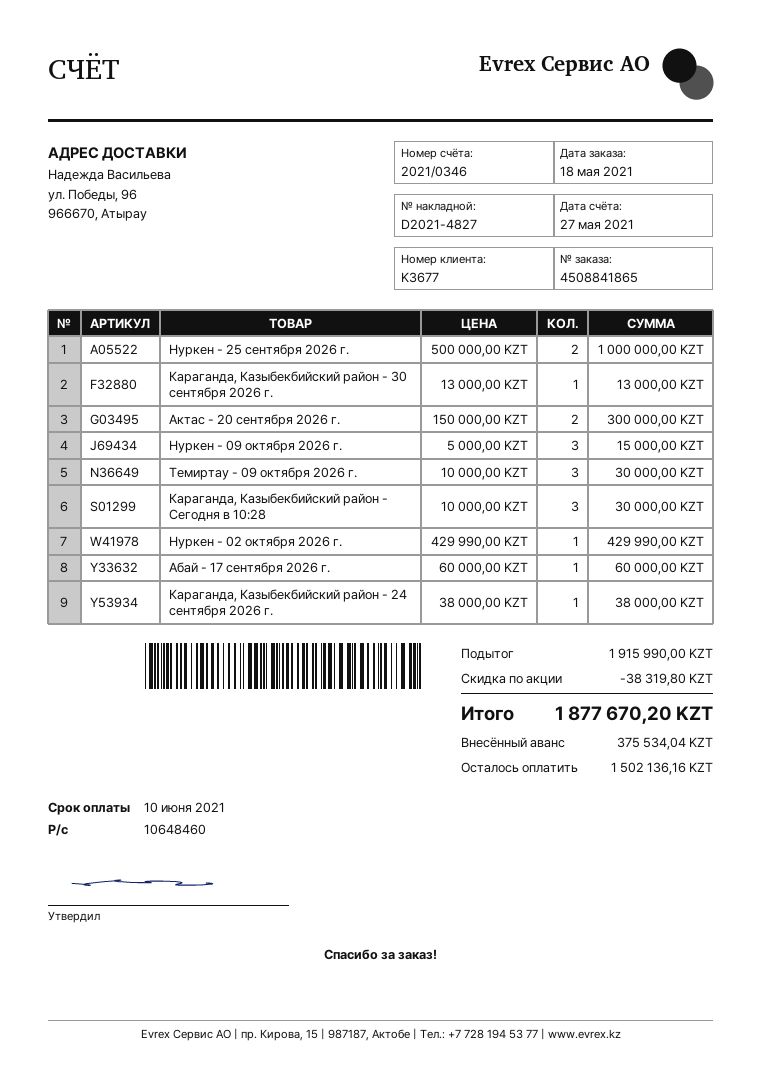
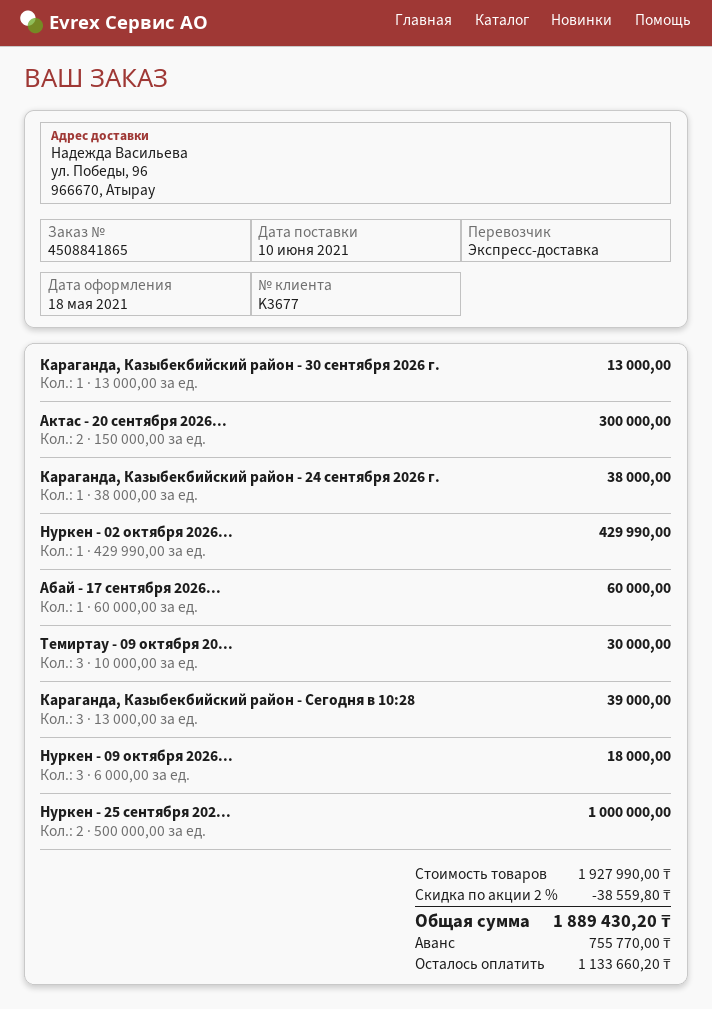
Нуркен - 09 октября 2026 г.: 3 x 5000.00 = 15000.00 -> 3 x 6000.00 = 18000.00
Караганда, Казыбекбийский район - Сегодня в 10:28: 3 x 10000.00 = 30000.00 -> 3 x 13000.00 = 39000.00
subtotal: 1915990.00 -> 1927990.00
discount: 38319.80 -> 38559.80
total: 1877670.20 -> 1889430.20
deposit: 375534.04 -> 755770.00
balance: 1502136.16 -> 1133660.20

